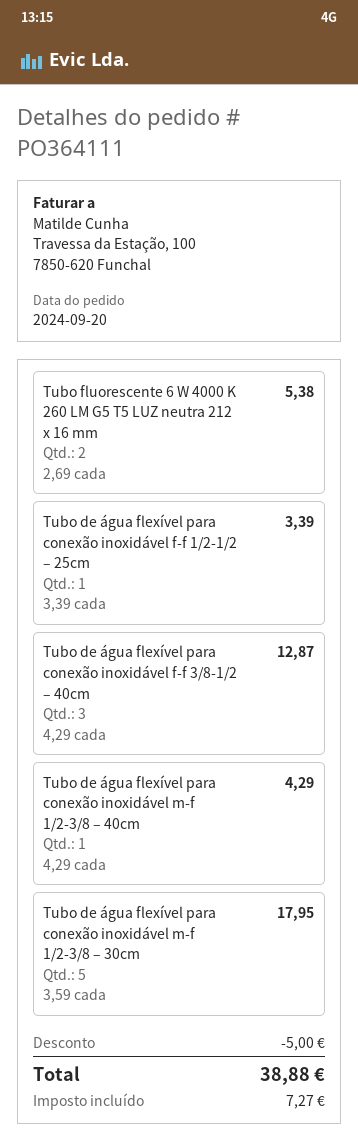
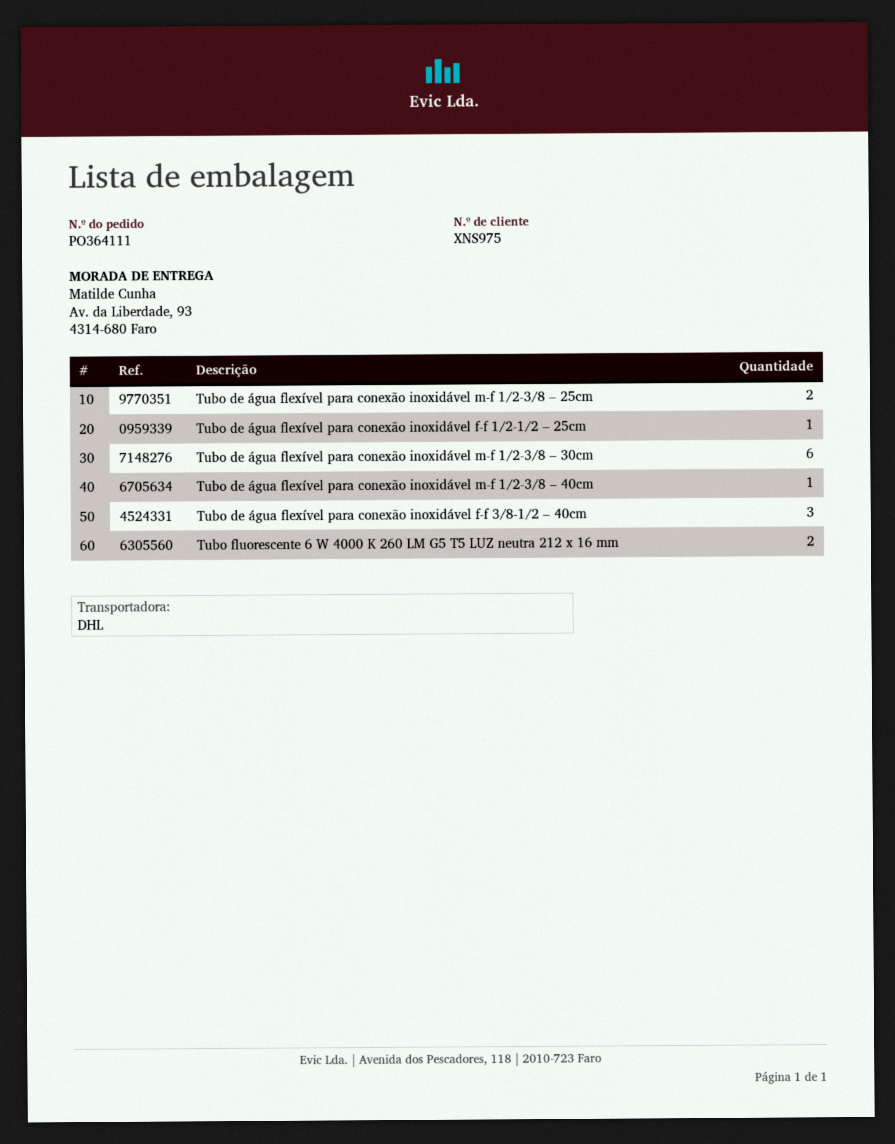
Tubo de água flexível para conexão inoxidável m-f 1/2-3/8 – 30cm: 5 -> 6
Tubo de água flexível para conexão inoxidável m-f 1/2-3/8 – 25cm: none -> 2

